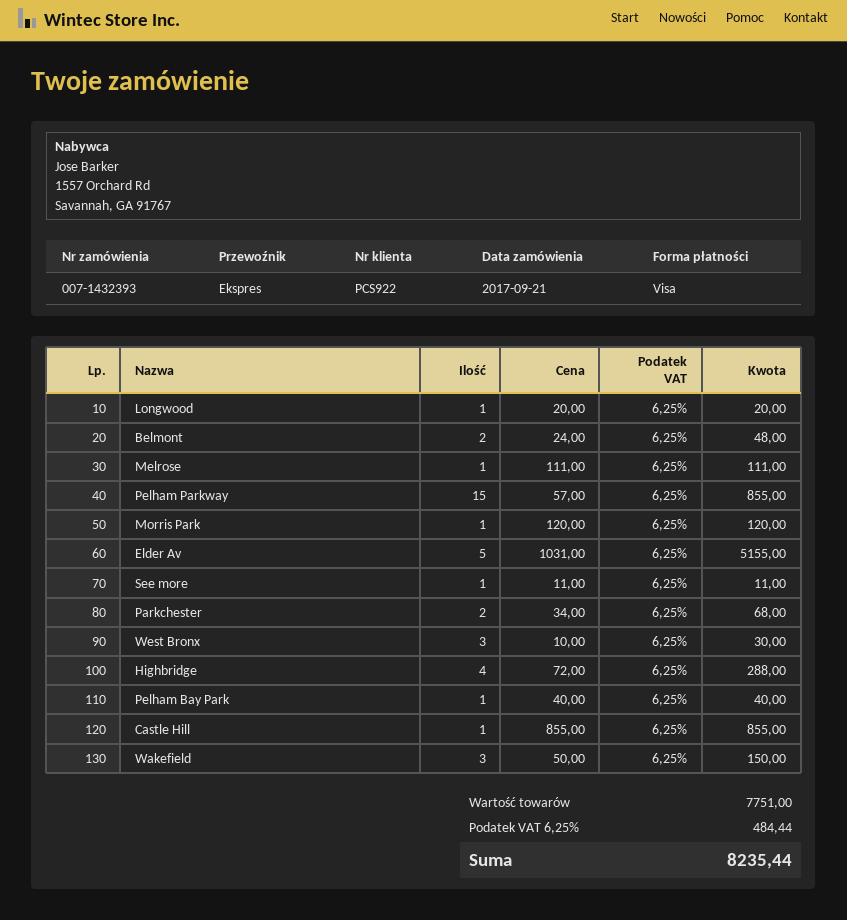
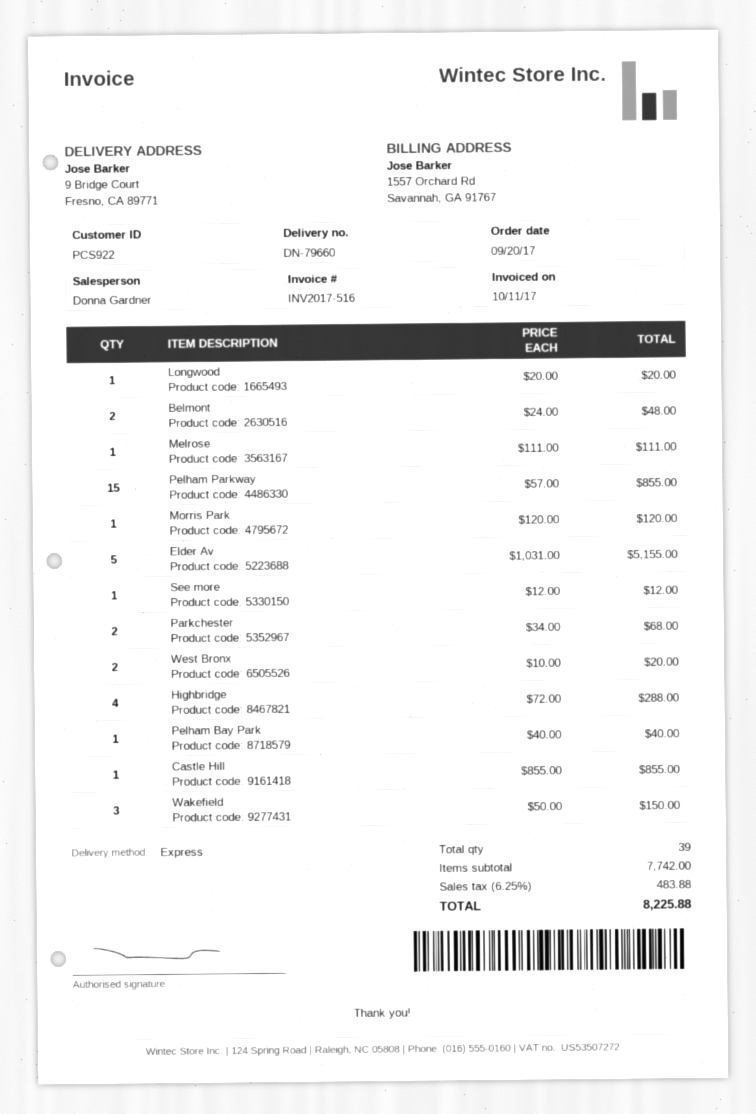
order date: 2017-09-21 -> 2017-09-20
See more: 1 x 11.00 = 11.00 -> 1 x 12.00 = 12.00
West Bronx: 3 x 10.00 = 30.00 -> 2 x 10.00 = 20.00
subtotal: 7751.00 -> 7742.00
tax: 6.25% = 484.44 -> 6.25% = 483.88
total: 8235.44 -> 8225.88

